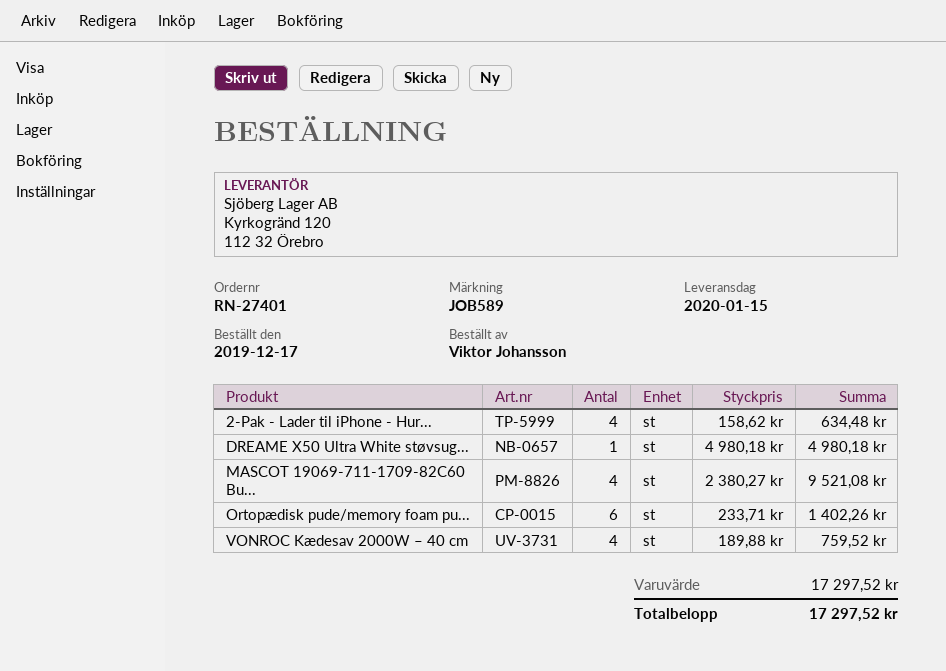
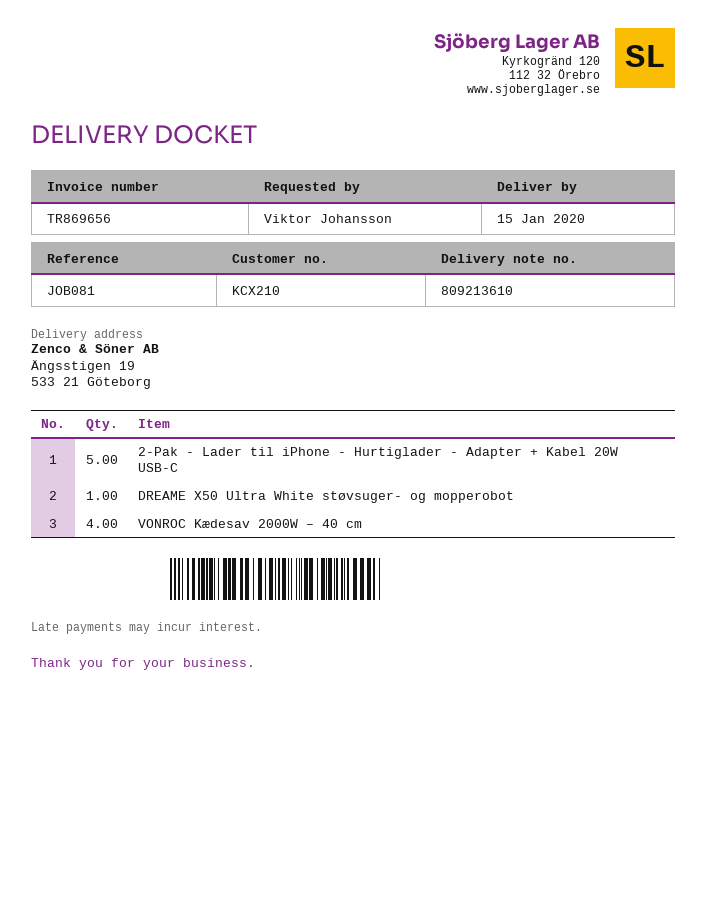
reference: JOB589 -> JOB081
2-Pak - Lader til iPhone - Hur...: 4 -> 5
MASCOT 19069-711-1709-82C60 Bu...: 4 -> none
Ortopædisk pude/memory foam pu...: 6 -> none

